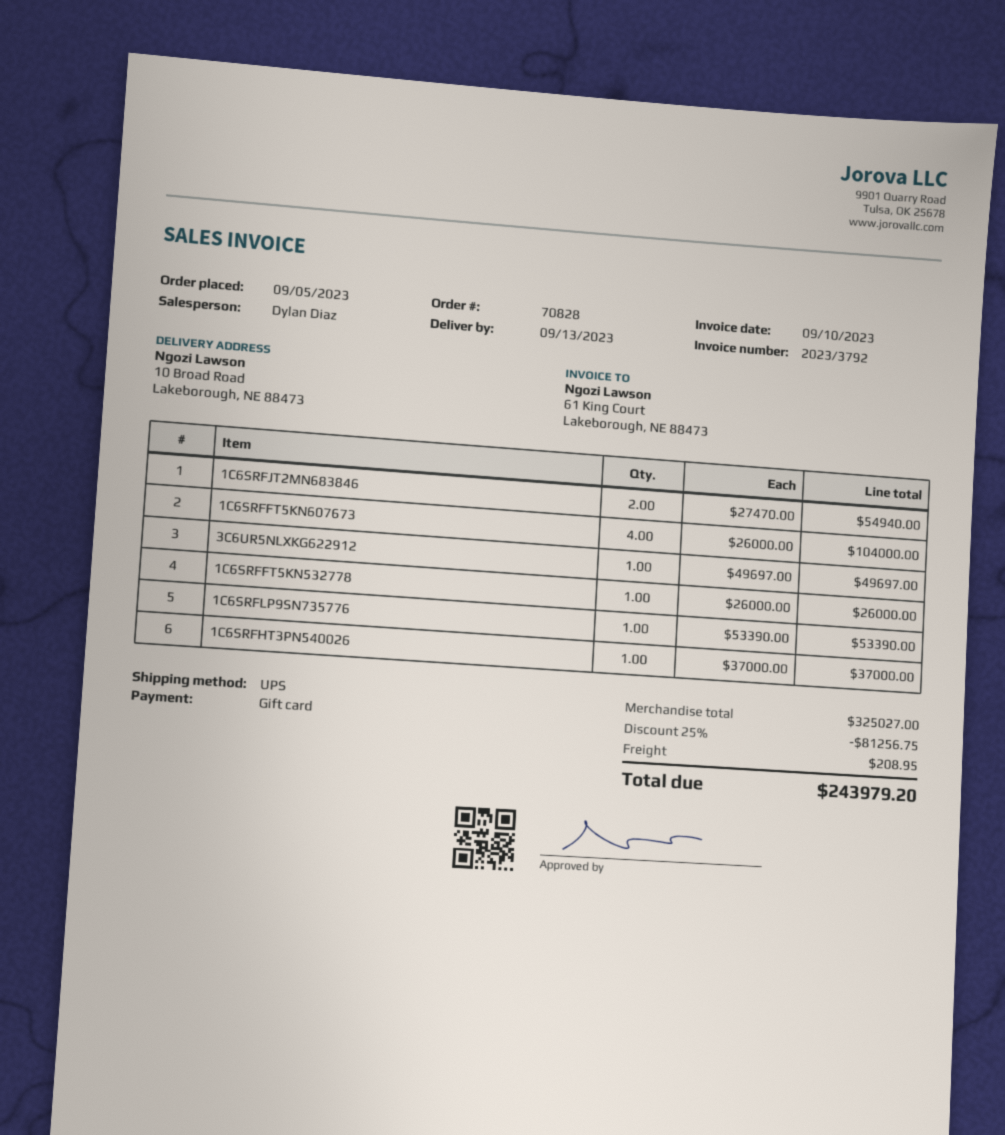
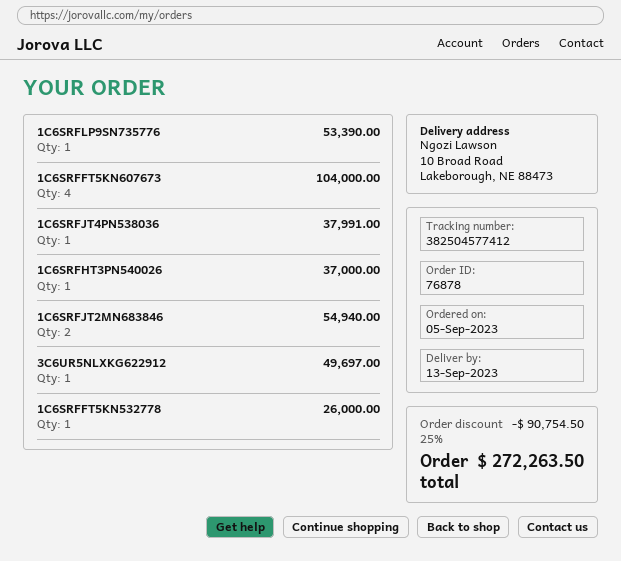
order number: 70828 -> 76878
1C6SRFJT4PN538036: none -> 1 for 37991.00
discount: 25% = 81256.75 -> 25% = 90754.50
shipping: 208.95 -> none
total: 243979.20 -> 272263.50

